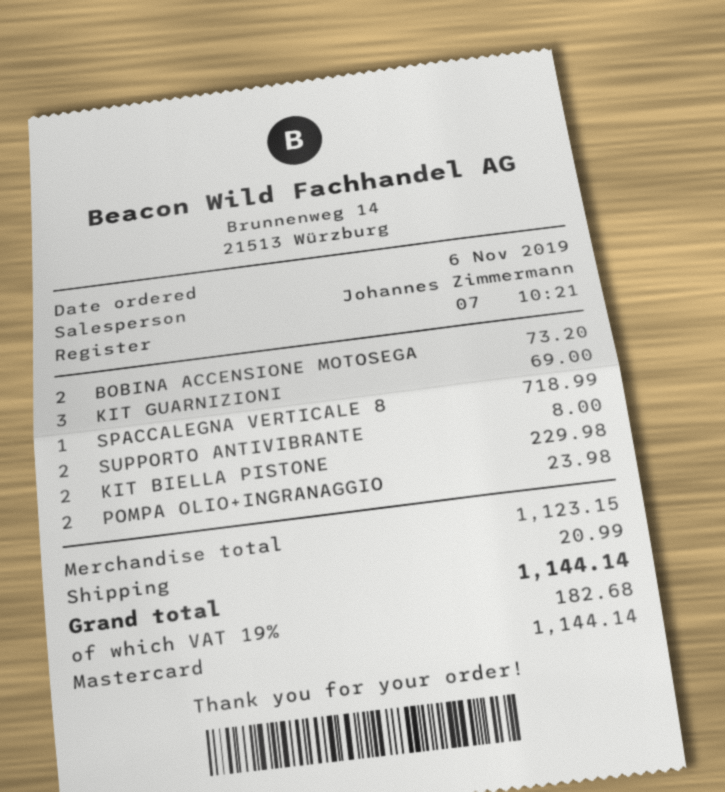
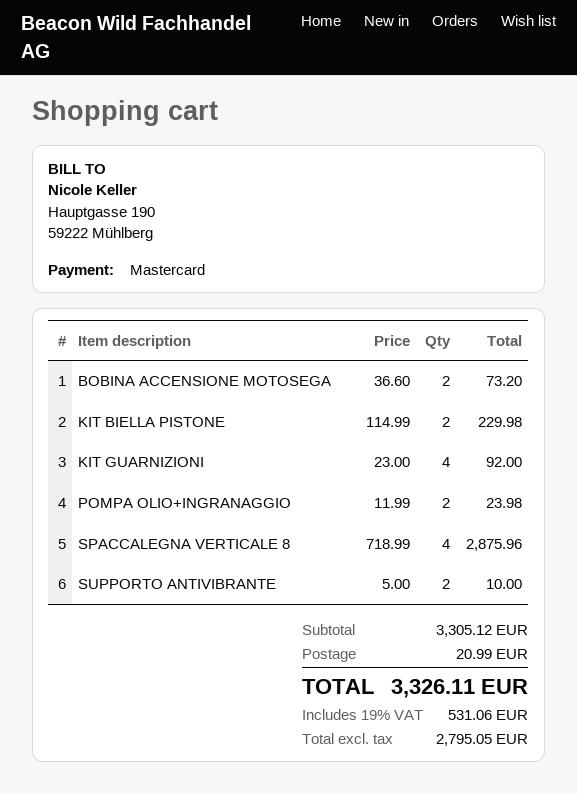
KIT GUARNIZIONI: 3 for 69.00 -> 4 for 92.00
SPACCALEGNA VERTICALE 8: 1 for 718.99 -> 4 for 2875.96
SUPPORTO ANTIVIBRANTE: 2 for 8.00 -> 2 for 10.00
subtotal: 1123.15 -> 3305.12
tax: 19% = 182.68 -> 19% = 531.06
total: 1144.14 -> 3326.11

